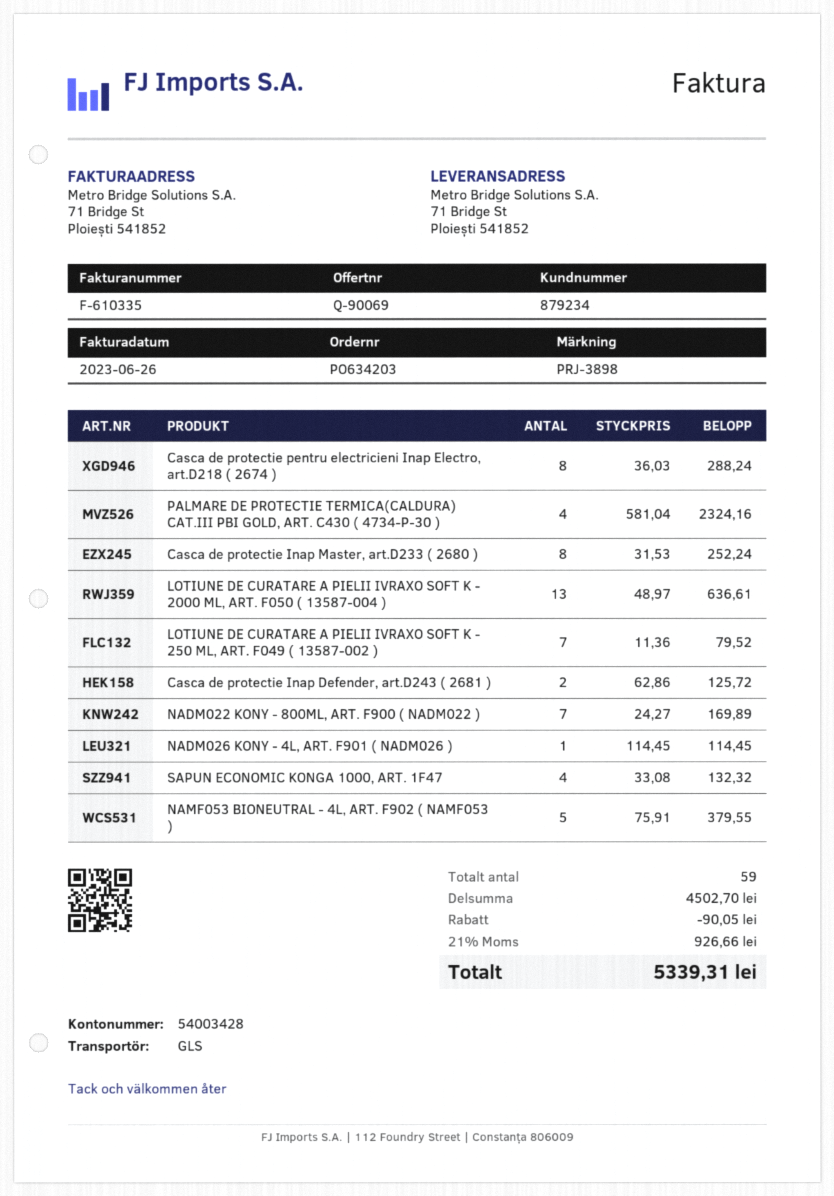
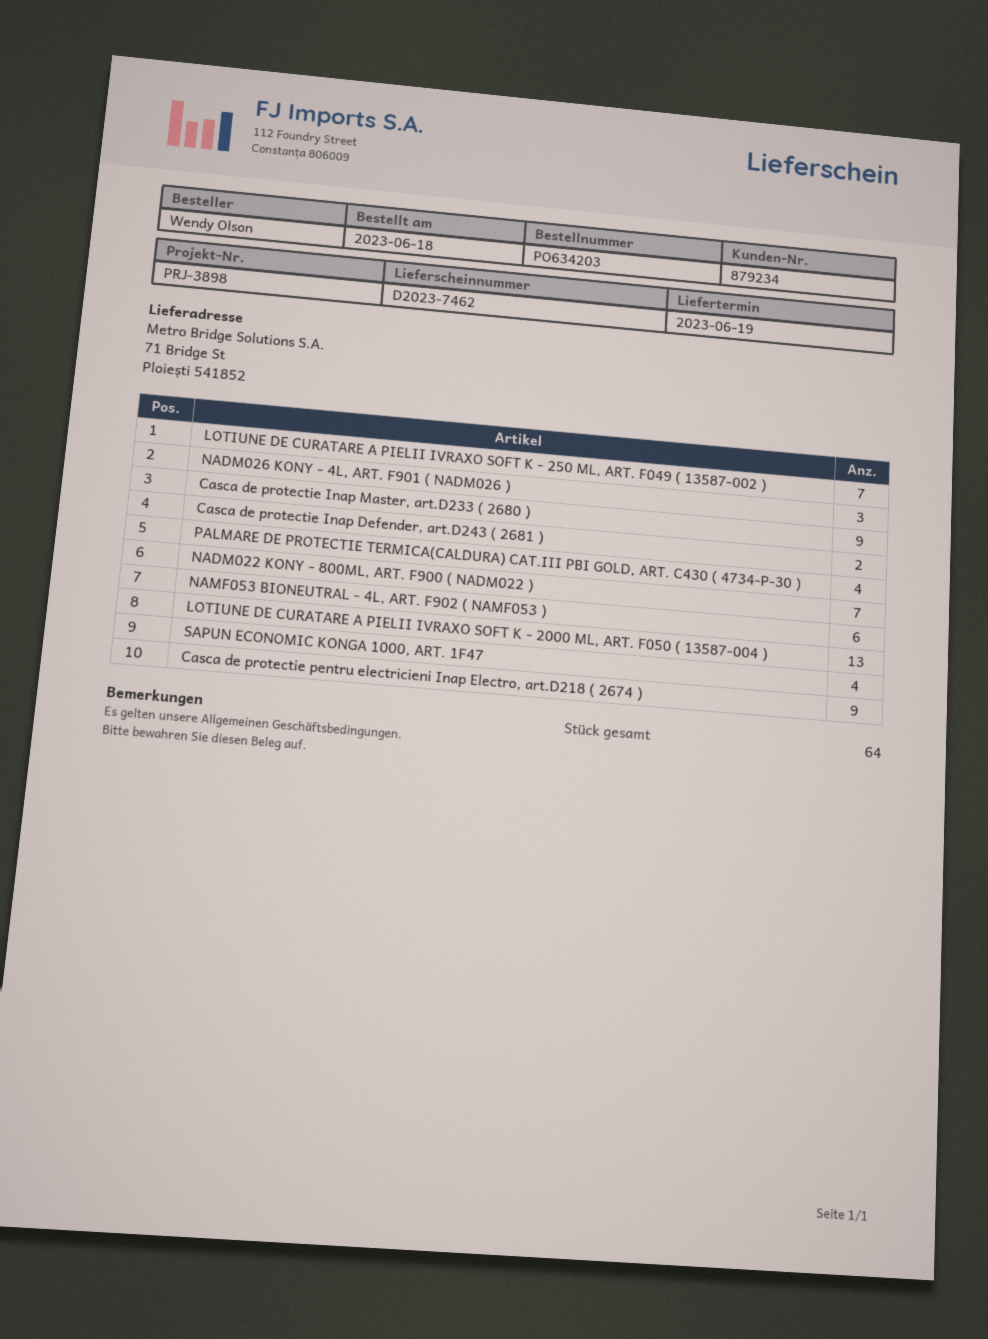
Casca de protectie pentru electricieni Inap Electro, art.D218 ( 2674 ): 8 -> 9
Casca de protectie Inap Master, art.D233 ( 2680 ): 8 -> 9
NADM026 KONY - 4L, ART. F901 ( NADM026 ): 1 -> 3
NAMF053 BIONEUTRAL - 4L, ART. F902 ( NAMF053 ): 5 -> 6
total quantity: 59 -> 64

